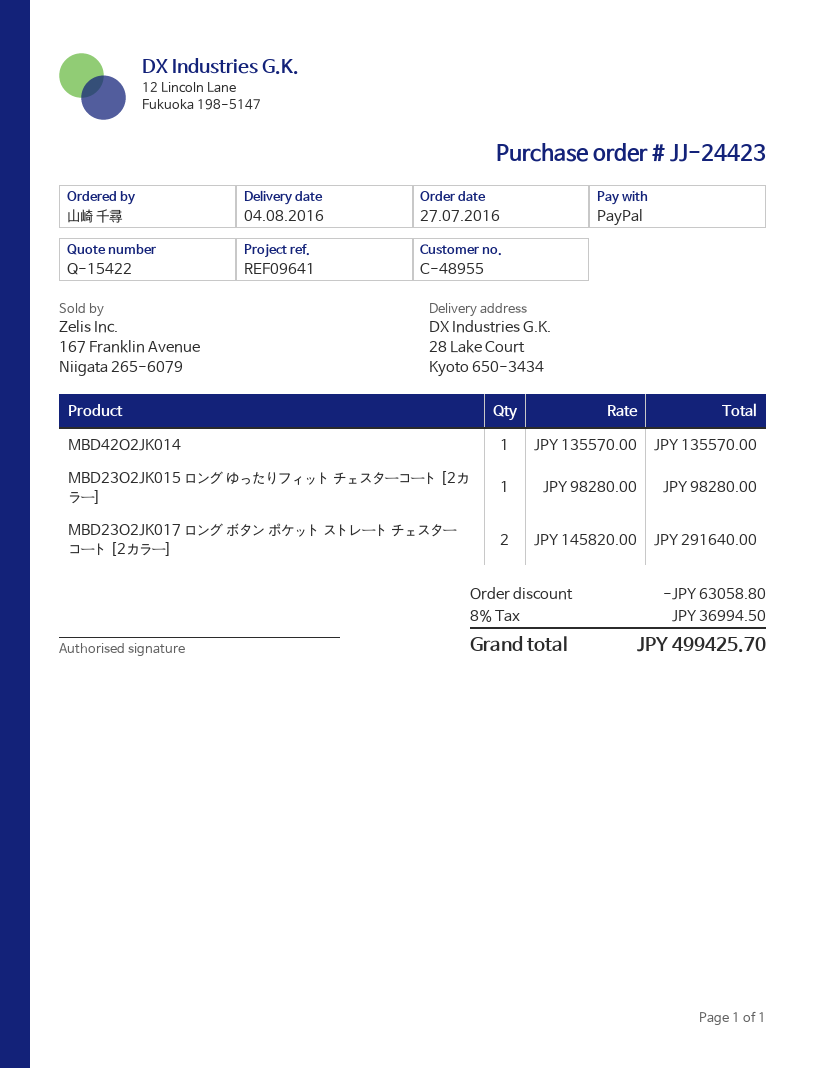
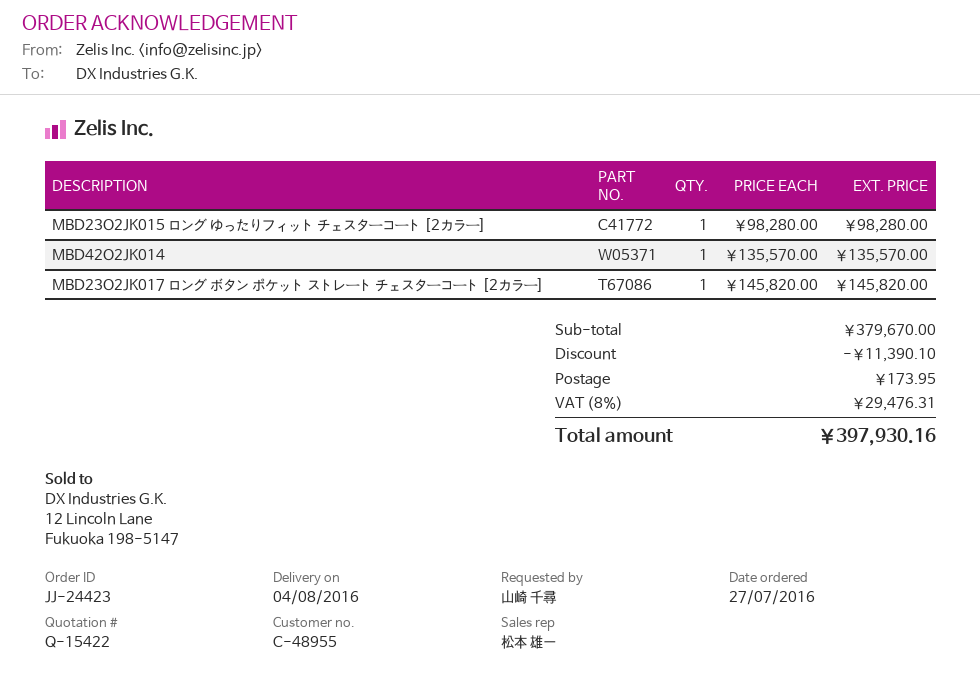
MBD23O2JK017 ロング ボタン ポケット ストレート チェスターコート [2カラー]: 2 x 145820.00 = 291640.00 -> 1 x 145820.00 = 145820.00
discount: 63058.80 -> 11390.10
shipping: none -> 173.95
tax: 8% = 36994.50 -> 8% = 29476.31
total: 499425.70 -> 397930.16

